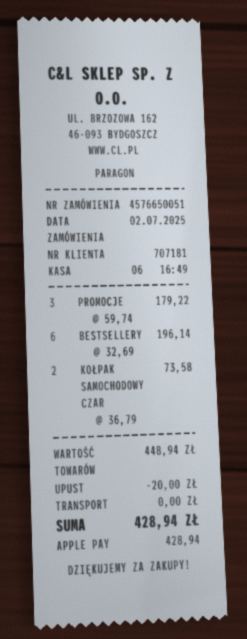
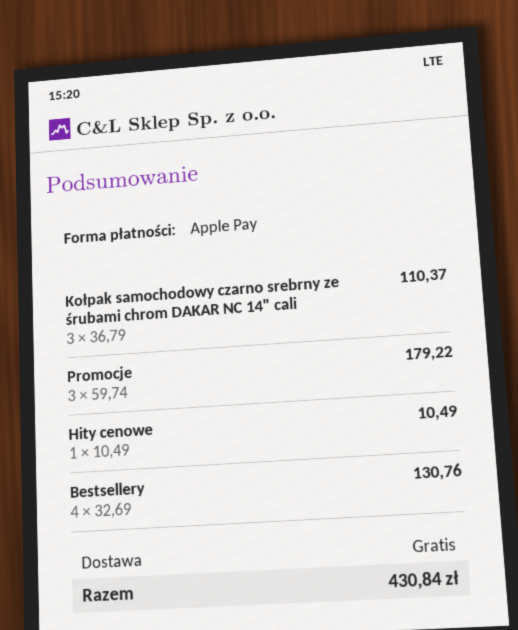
BESTSELLERY: 6 x 32.69 = 196.14 -> 4 x 32.69 = 130.76
KOŁPAK SAMOCHODOWY CZAR: 2 x 36.79 = 73.58 -> 3 x 36.79 = 110.37
Hity cenowe: none -> 1 x 10.49 = 10.49
discount: 20.00 -> none
total: 428.94 -> 430.84

